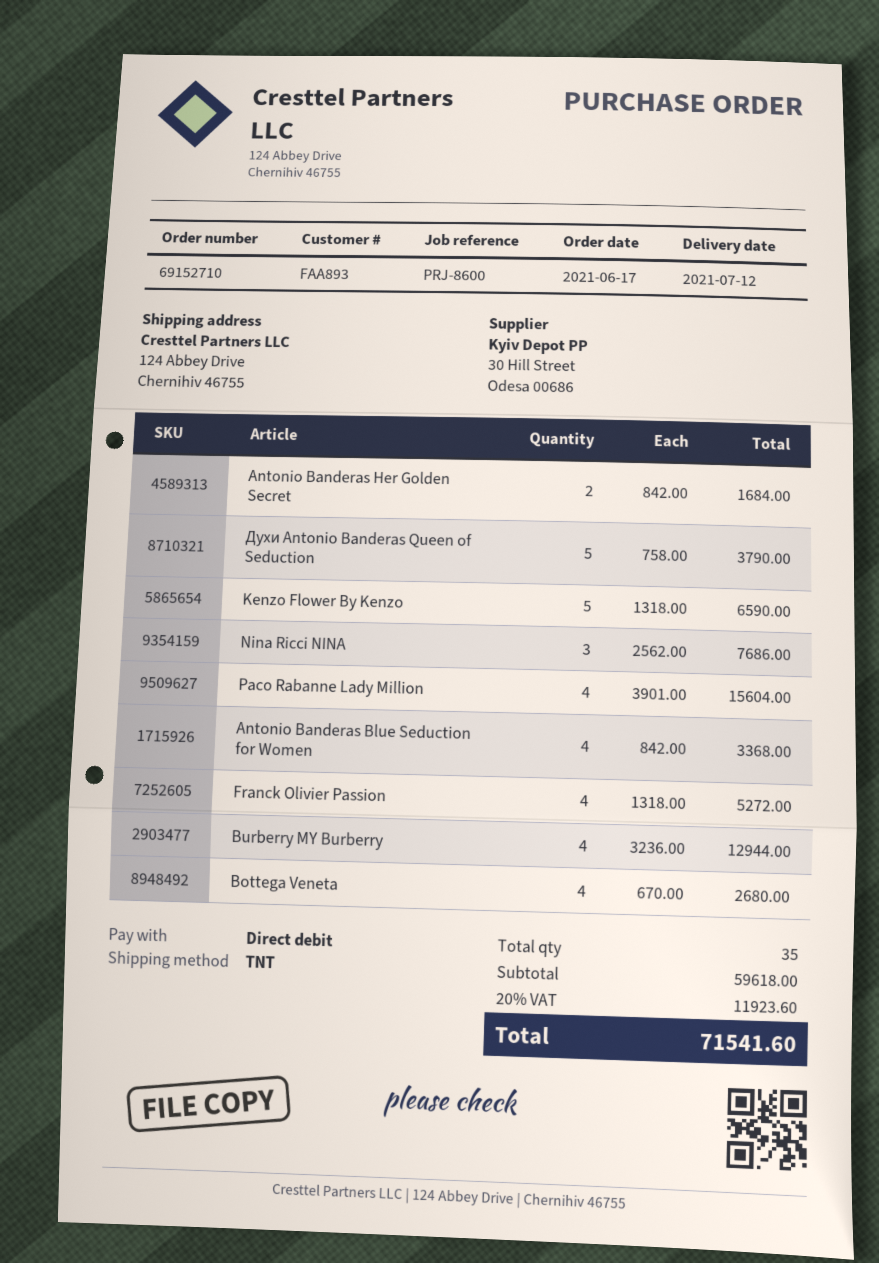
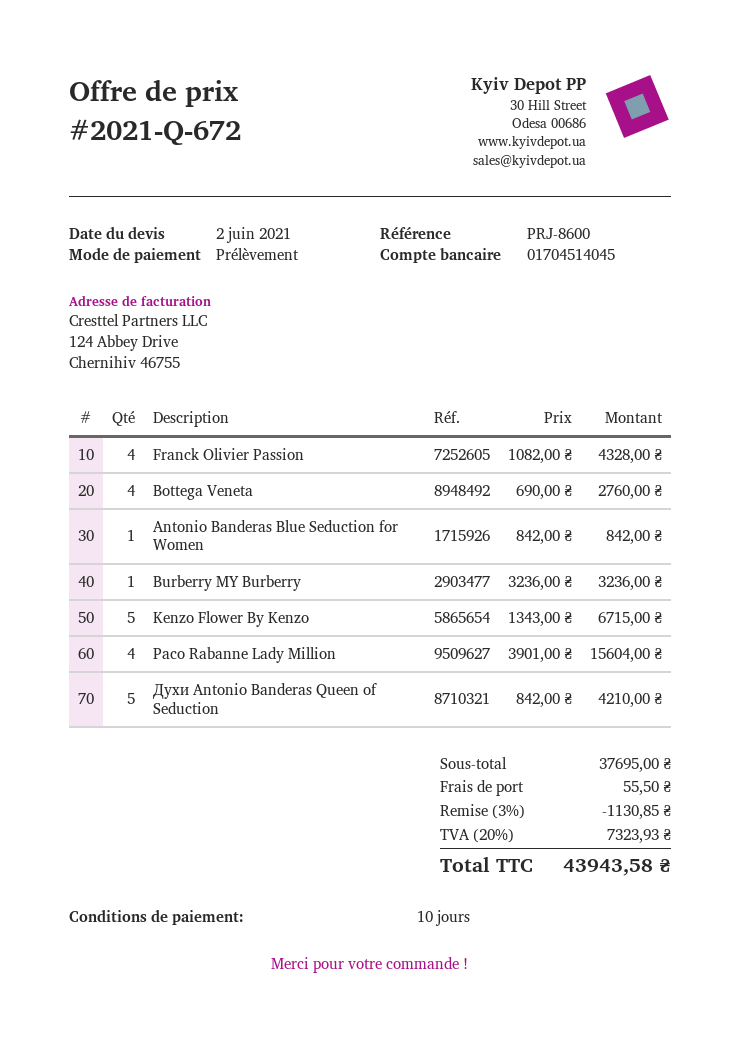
Antonio Banderas Her Golden Secret: 2 x 842.00 = 1684.00 -> none
Духи Antonio Banderas Queen of Seduction: 5 x 758.00 = 3790.00 -> 5 x 842.00 = 4210.00
Kenzo Flower By Kenzo: 5 x 1318.00 = 6590.00 -> 5 x 1343.00 = 6715.00
Nina Ricci NINA: 3 x 2562.00 = 7686.00 -> none
Antonio Banderas Blue Seduction for Women: 4 x 842.00 = 3368.00 -> 1 x 842.00 = 842.00
Franck Olivier Passion: 4 x 1318.00 = 5272.00 -> 4 x 1082.00 = 4328.00
Burberry MY Burberry: 4 x 3236.00 = 12944.00 -> 1 x 3236.00 = 3236.00
Bottega Veneta: 4 x 670.00 = 2680.00 -> 4 x 690.00 = 2760.00
subtotal: 59618.00 -> 37695.00
discount: none -> 3% = 1130.85
shipping: none -> 55.50
tax: 20% = 11923.60 -> 20% = 7323.93
total: 71541.60 -> 43943.58

